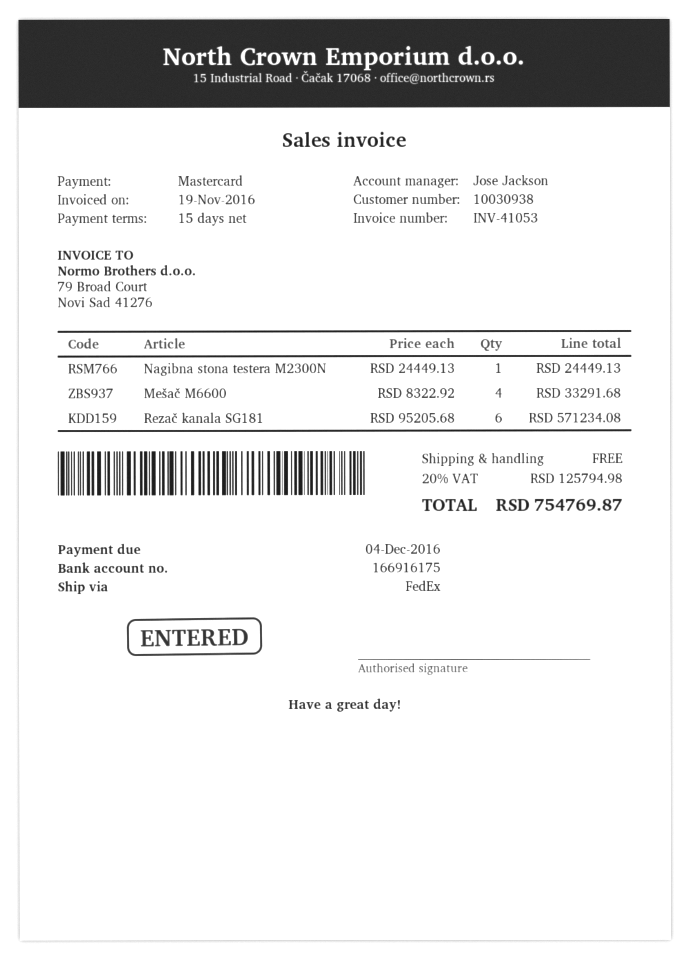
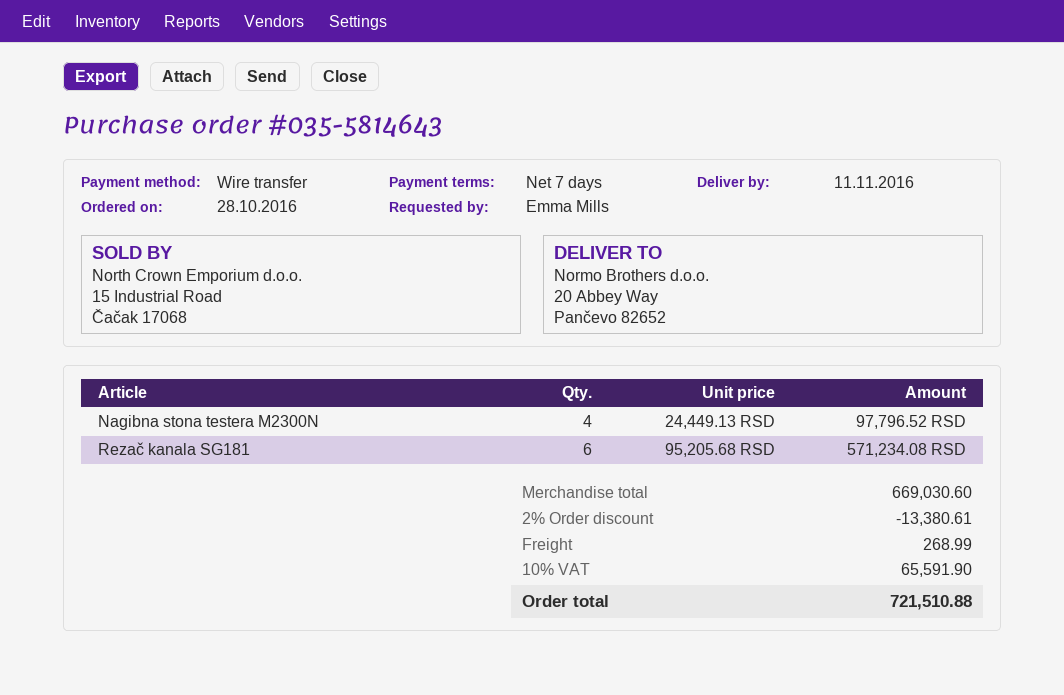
payment terms: 15 days -> 7 days
payment method: Mastercard -> bank transfer
Nagibna stona testera M2300N: 1 x 24449.13 = 24449.13 -> 4 x 24449.13 = 97796.52
Mešač M6600: 4 x 8322.92 = 33291.68 -> none
discount: none -> 2% = 13380.61
shipping: 0.00 -> 268.99
tax: 20% = 125794.98 -> 10% = 65591.90
total: 754769.87 -> 721510.88

